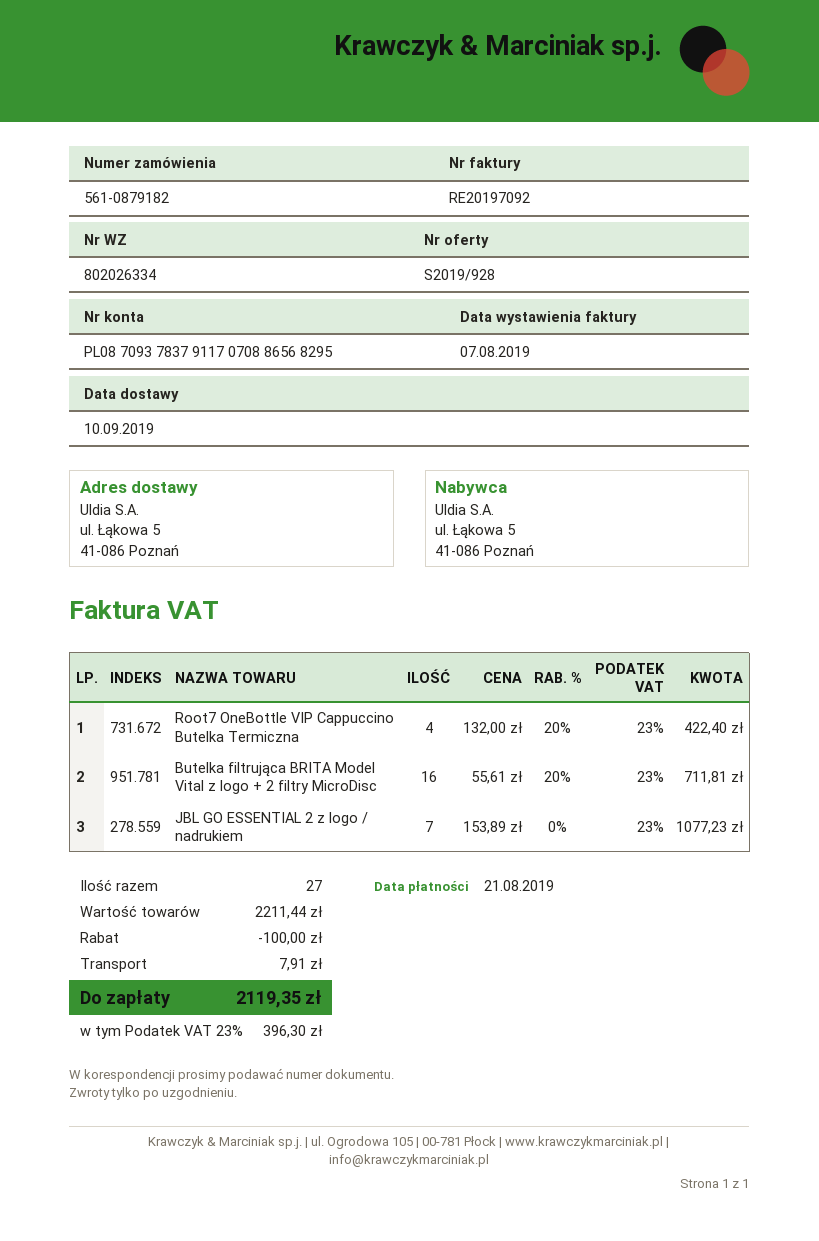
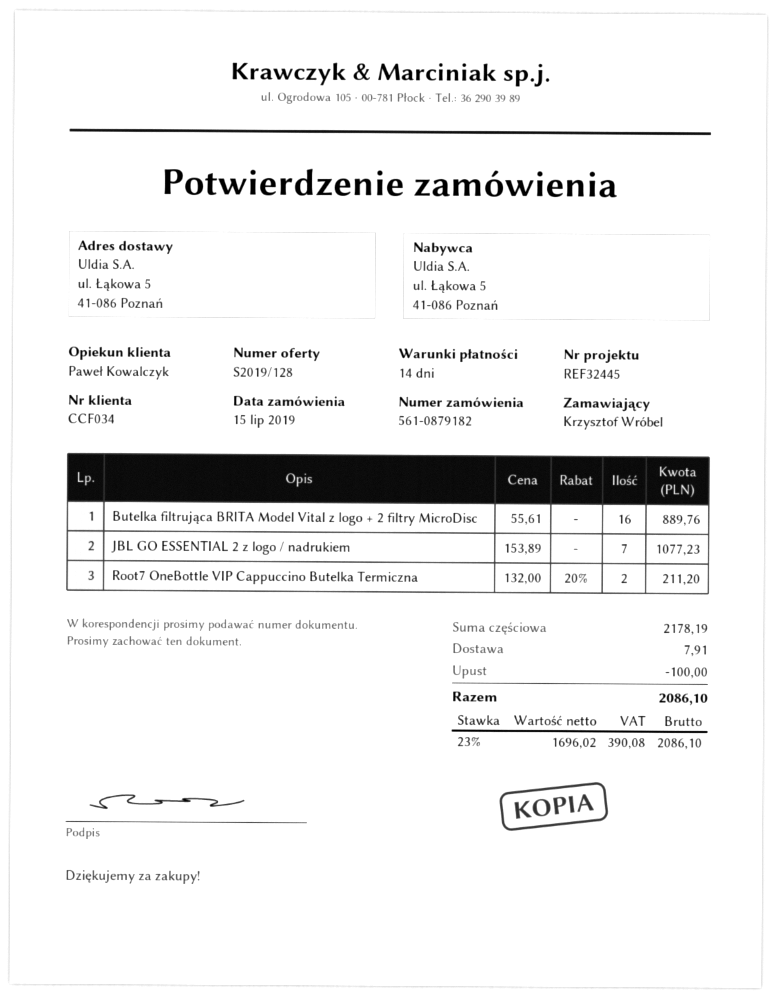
quote number: S2019/928 -> S2019/128
Root7 OneBottle VIP Cappuccino Butelka Termiczna: 4 x 132.00 - 20% = 422.40 -> 2 x 132.00 - 20% = 211.20
Butelka filtrująca BRITA Model Vital z logo + 2 filtry MicroDisc: 16 x 55.61 - 20% = 711.81 -> 16 x 55.61 = 889.76
subtotal: 2211.44 -> 2178.19
tax: 23% = 396.30 -> 23% = 390.08
total: 2119.35 -> 2086.10

